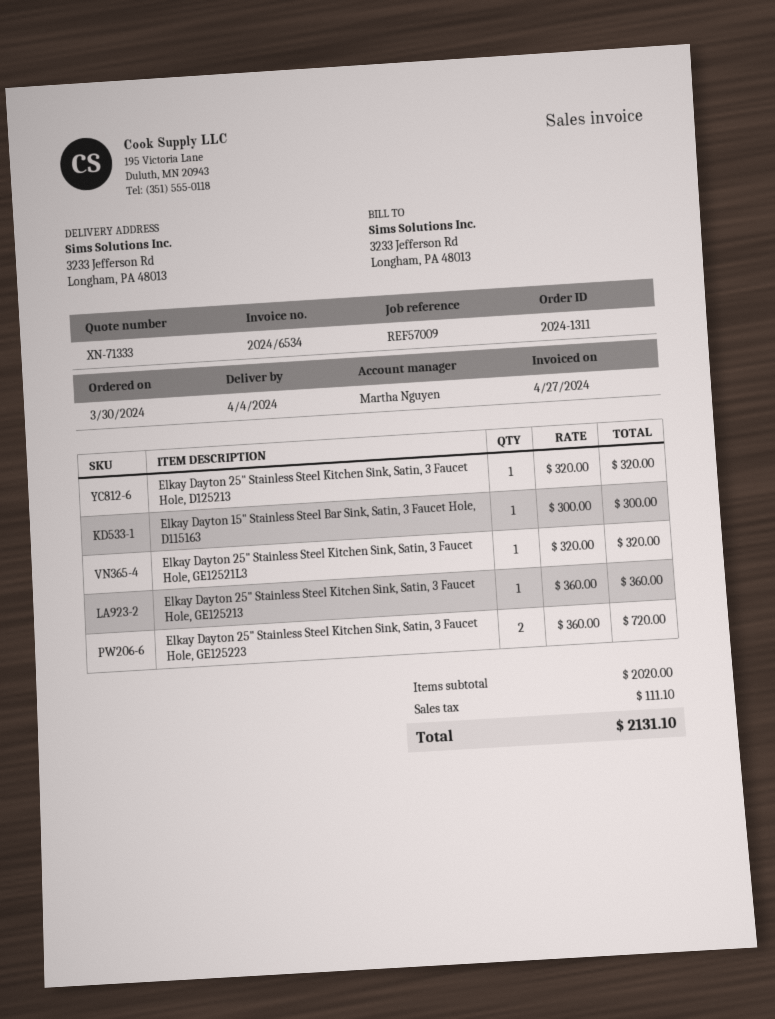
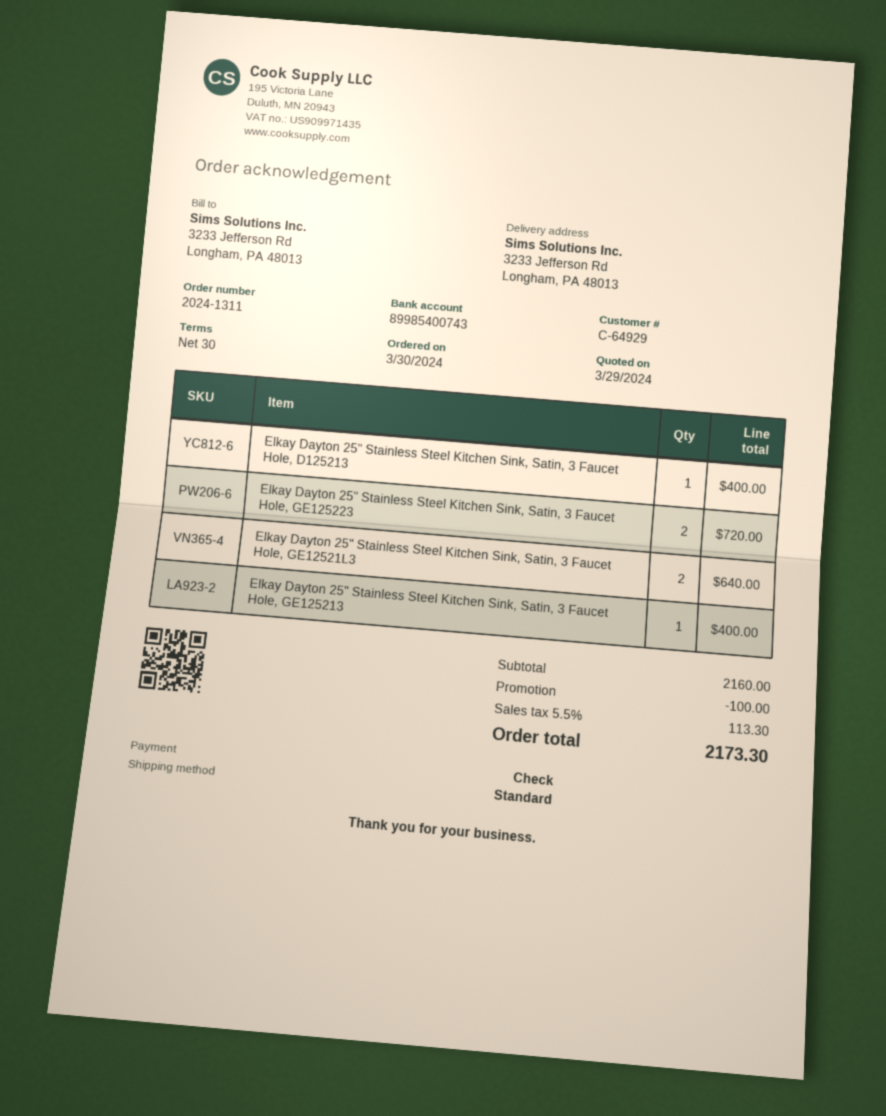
Elkay Dayton 25" Stainless Steel Kitchen Sink, Satin, 3 Faucet Hole, D125213: 1 for 320.00 -> 1 for 400.00
Elkay Dayton 15" Stainless Steel Bar Sink, Satin, 3 Faucet Hole, D115163: 1 for 300.00 -> none
Elkay Dayton 25" Stainless Steel Kitchen Sink, Satin, 3 Faucet Hole, GE12521L3: 1 for 320.00 -> 2 for 640.00
Elkay Dayton 25" Stainless Steel Kitchen Sink, Satin, 3 Faucet Hole, GE125213: 1 for 360.00 -> 1 for 400.00
subtotal: 2020.00 -> 2160.00
discount: none -> 100.00
tax: 111.10 -> 113.30
total: 2131.10 -> 2173.30

